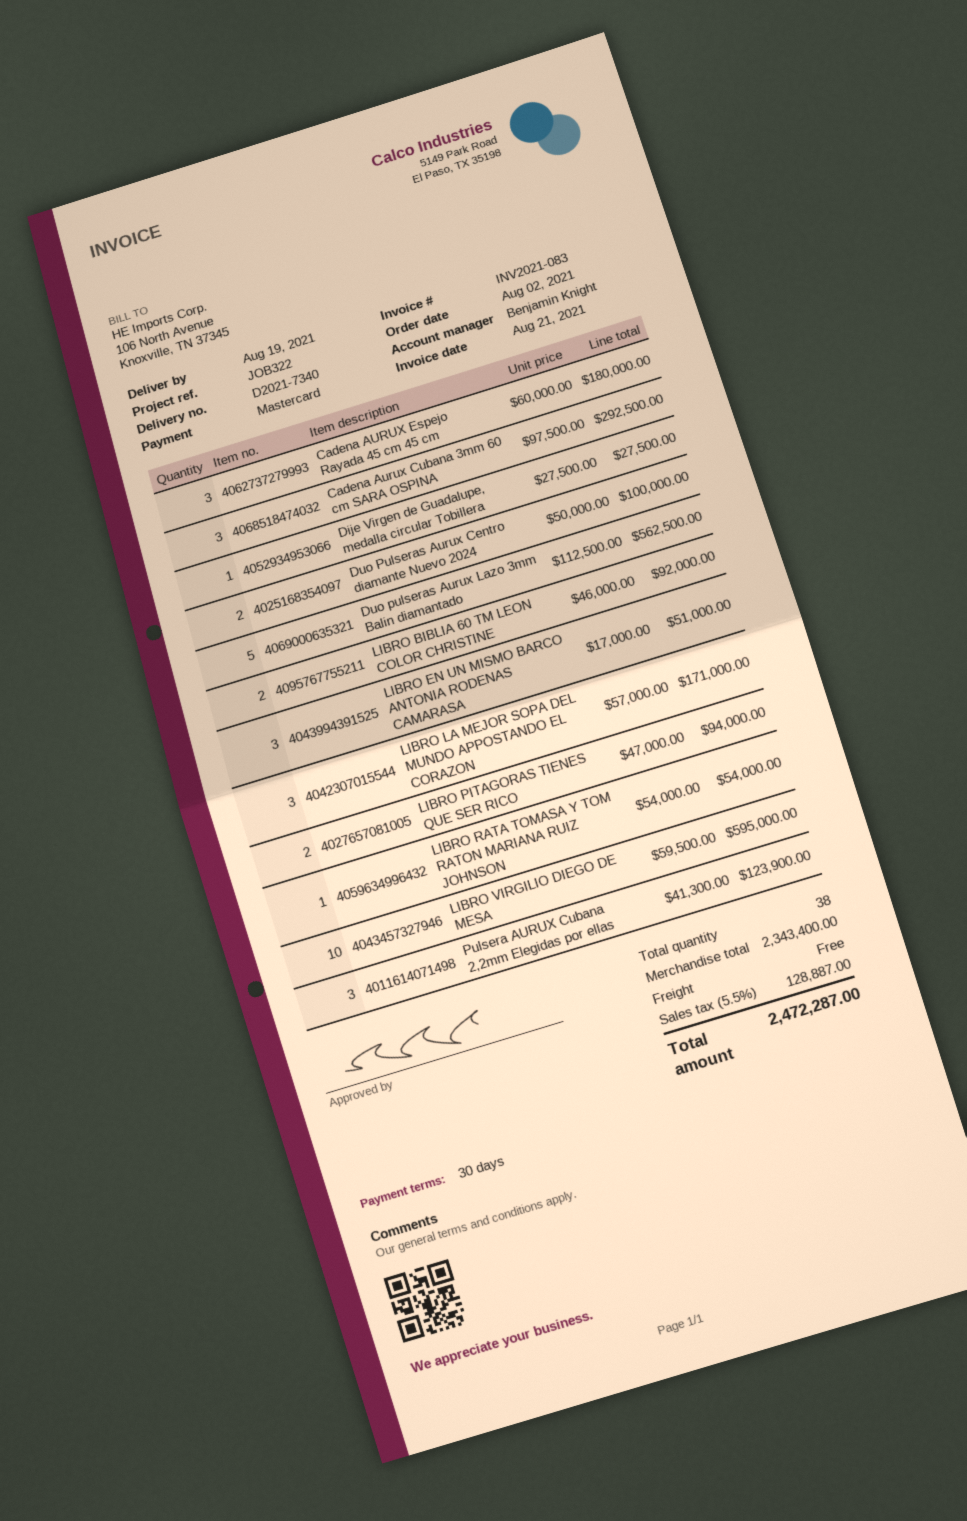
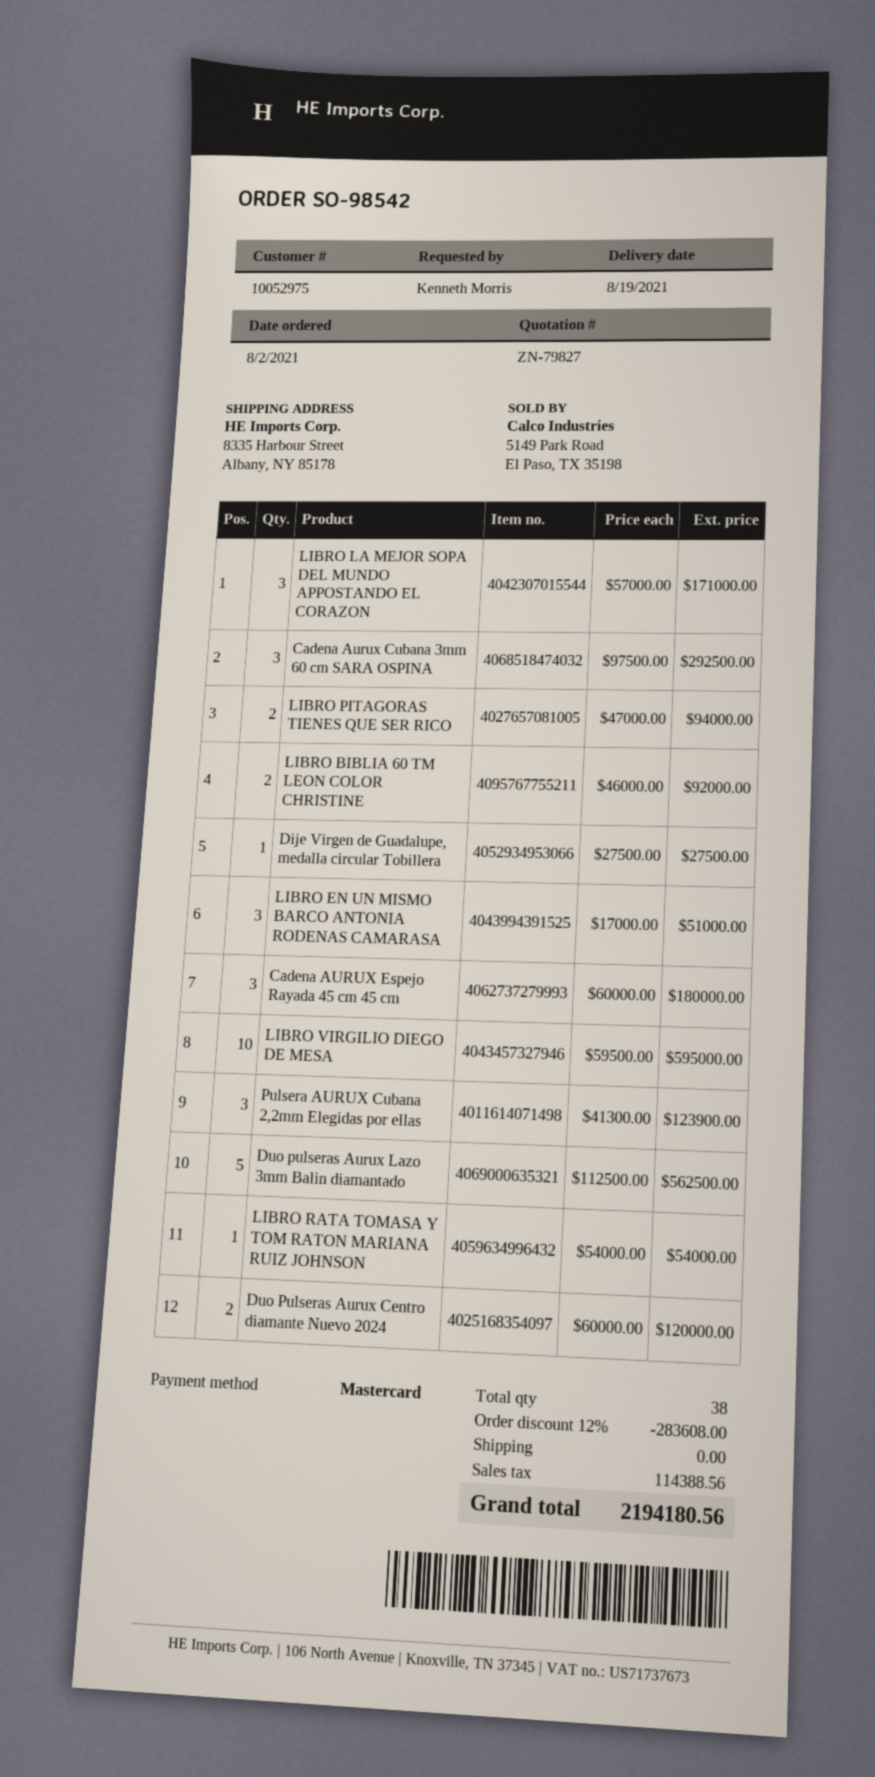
Duo Pulseras Aurux Centro diamante Nuevo 2024: 2 x 50000.00 = 100000.00 -> 2 x 60000.00 = 120000.00
discount: none -> 12% = 283608.00
tax: 128887.00 -> 114388.56
total: 2472287.00 -> 2194180.56

